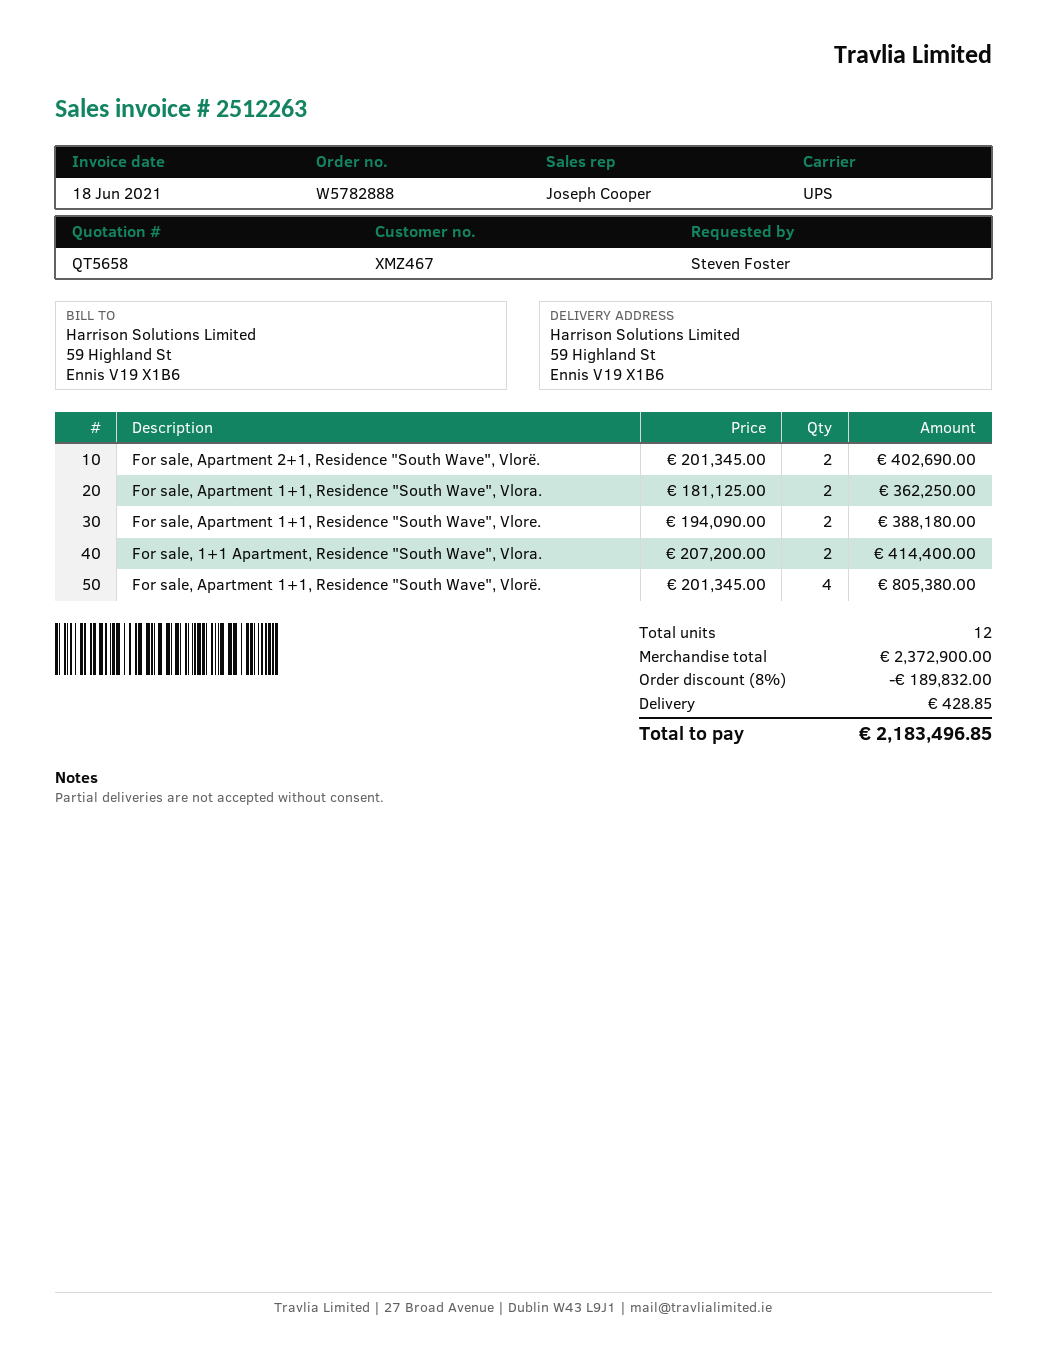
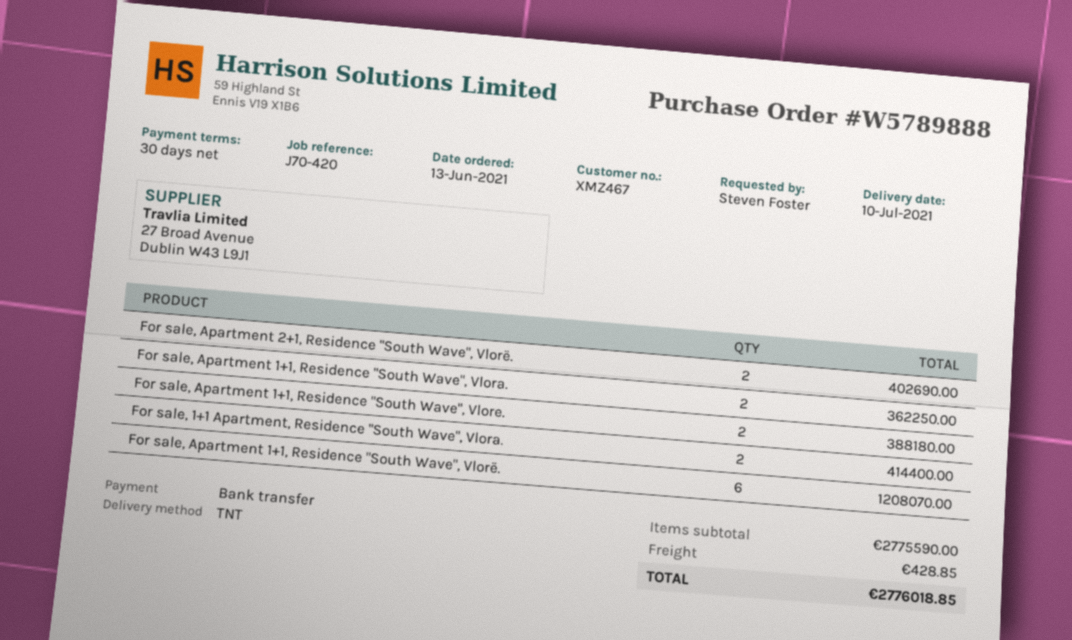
order number: W5782888 -> W5789888
shipping method: UPS -> TNT
For sale, Apartment 1+1, Residence "South Wave", Vlorë.: 4 for 805380.00 -> 6 for 1208070.00
subtotal: 2372900.00 -> 2775590.00
discount: 8% = 189832.00 -> none
total: 2183496.85 -> 2776018.85

